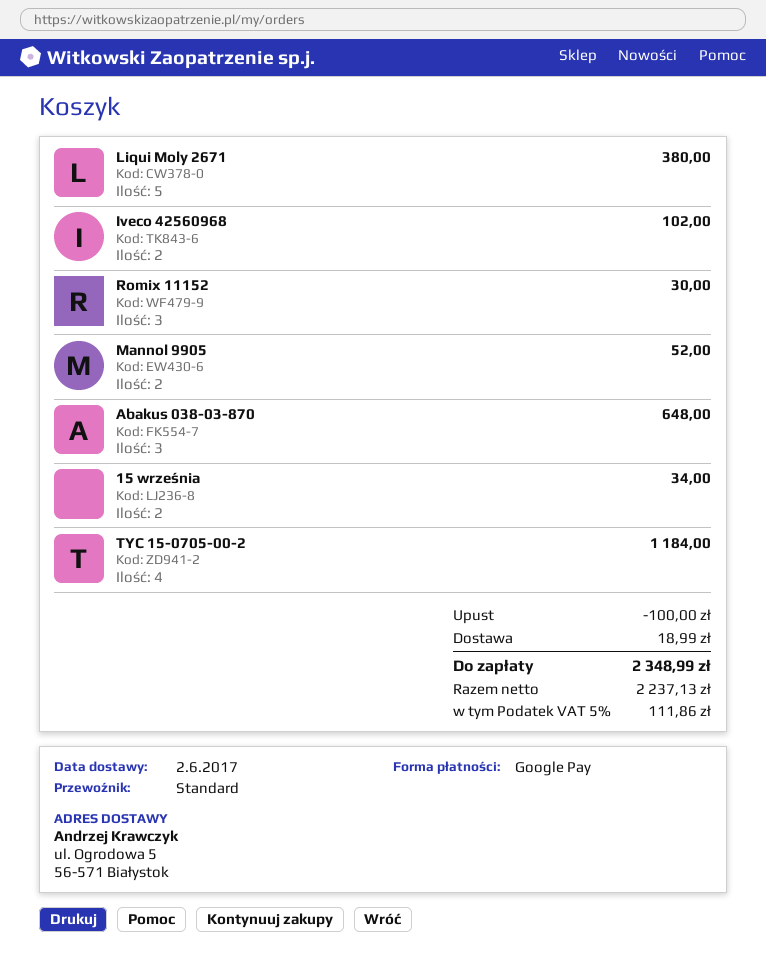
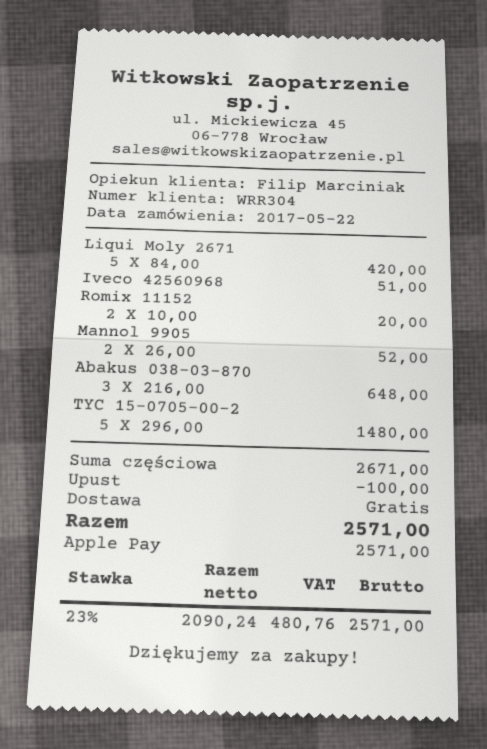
payment method: Google Pay -> Apple Pay
Liqui Moly 2671: 5 for 380.00 -> 5 for 420.00
Iveco 42560968: 2 for 102.00 -> 1 for 51.00
Romix 11152: 3 for 30.00 -> 2 for 20.00
15 września: 2 for 34.00 -> none
TYC 15-0705-00-2: 4 for 1184.00 -> 5 for 1480.00
shipping: 18.99 -> 0.00
net: 2237.13 -> 2090.24
tax: 5% = 111.86 -> 23% = 480.76
total: 2348.99 -> 2571.00

